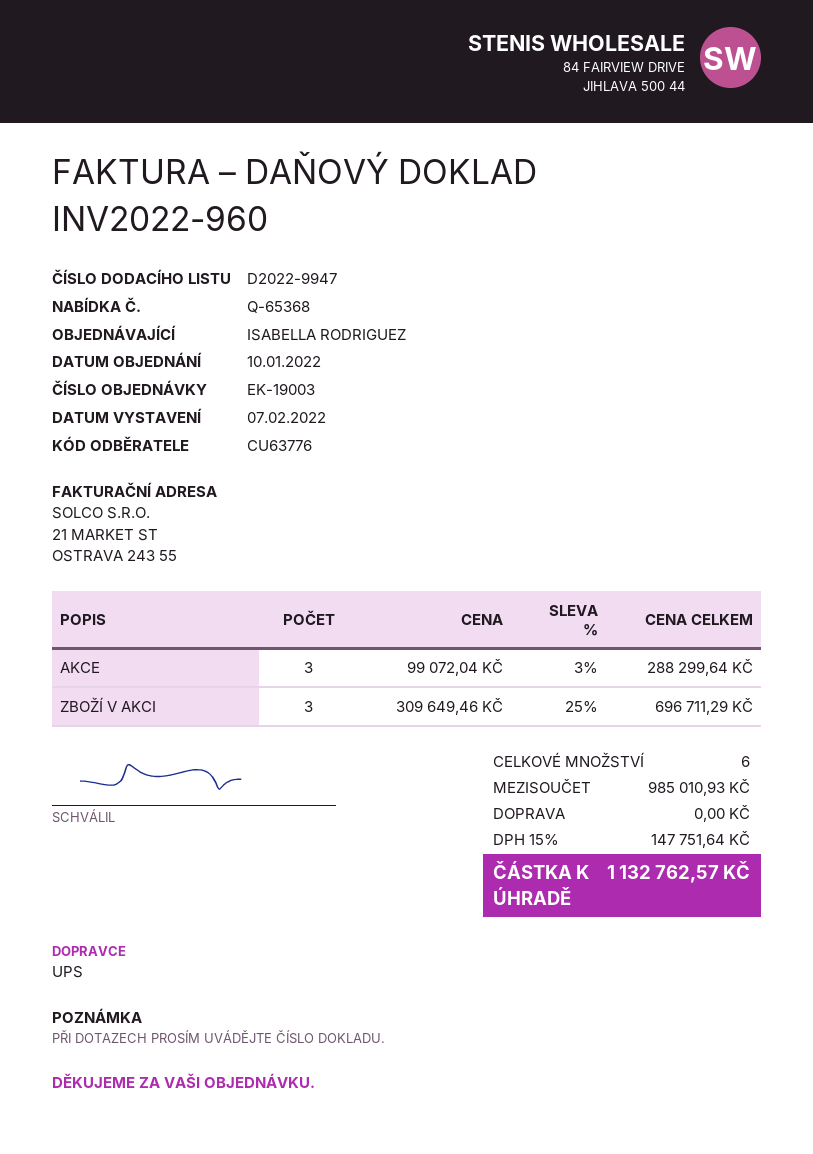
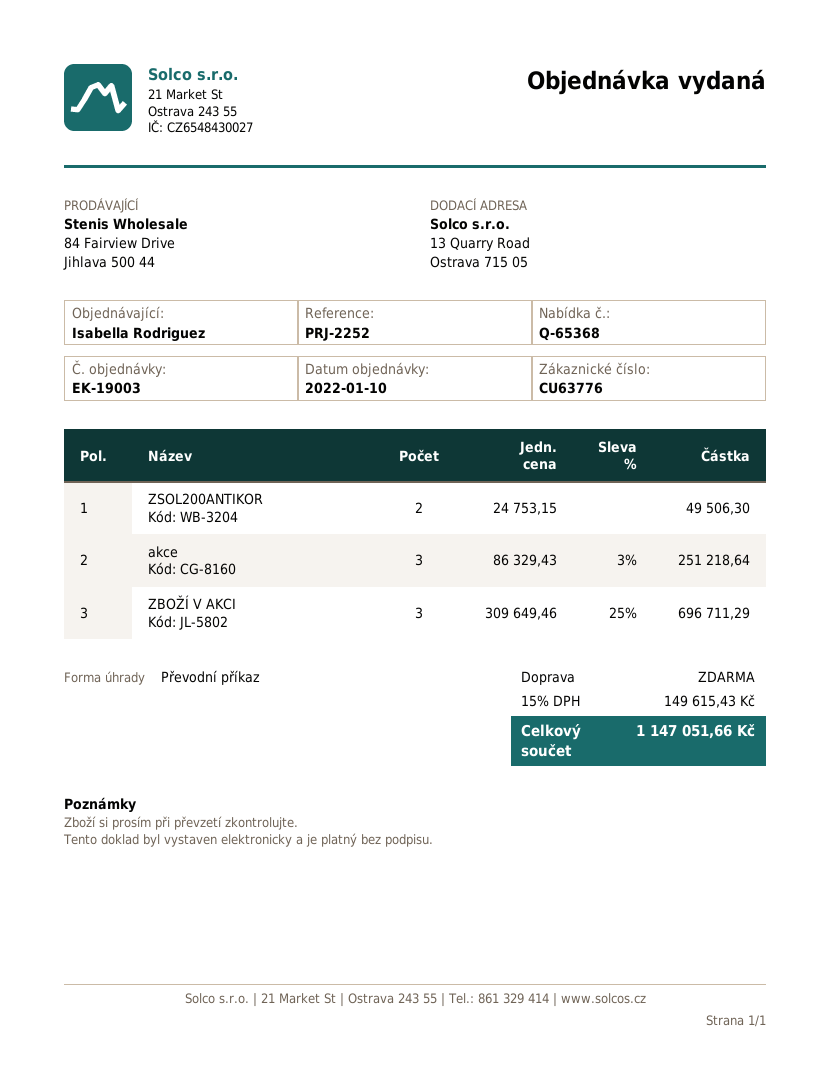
AKCE: 3 x 99072.04 - 3% = 288299.64 -> 3 x 86329.43 - 3% = 251218.64
ZSOL200ANTIKOR: none -> 2 x 24753.15 = 49506.30
tax: 15% = 147751.64 -> 15% = 149615.43
total: 1132762.57 -> 1147051.66

